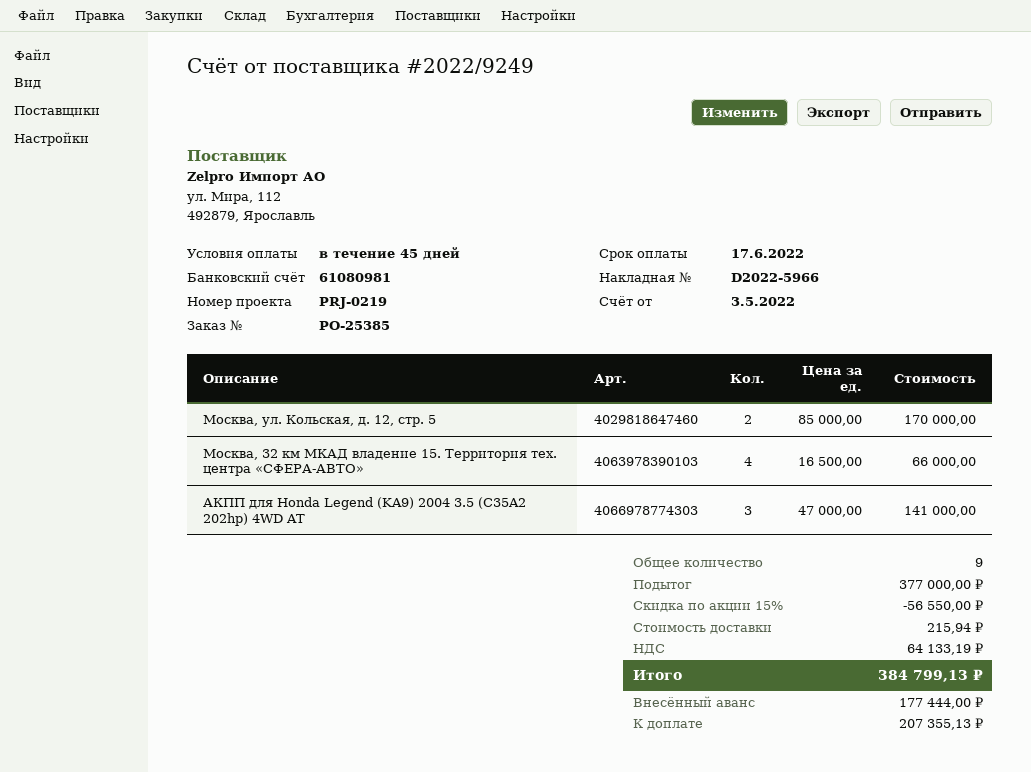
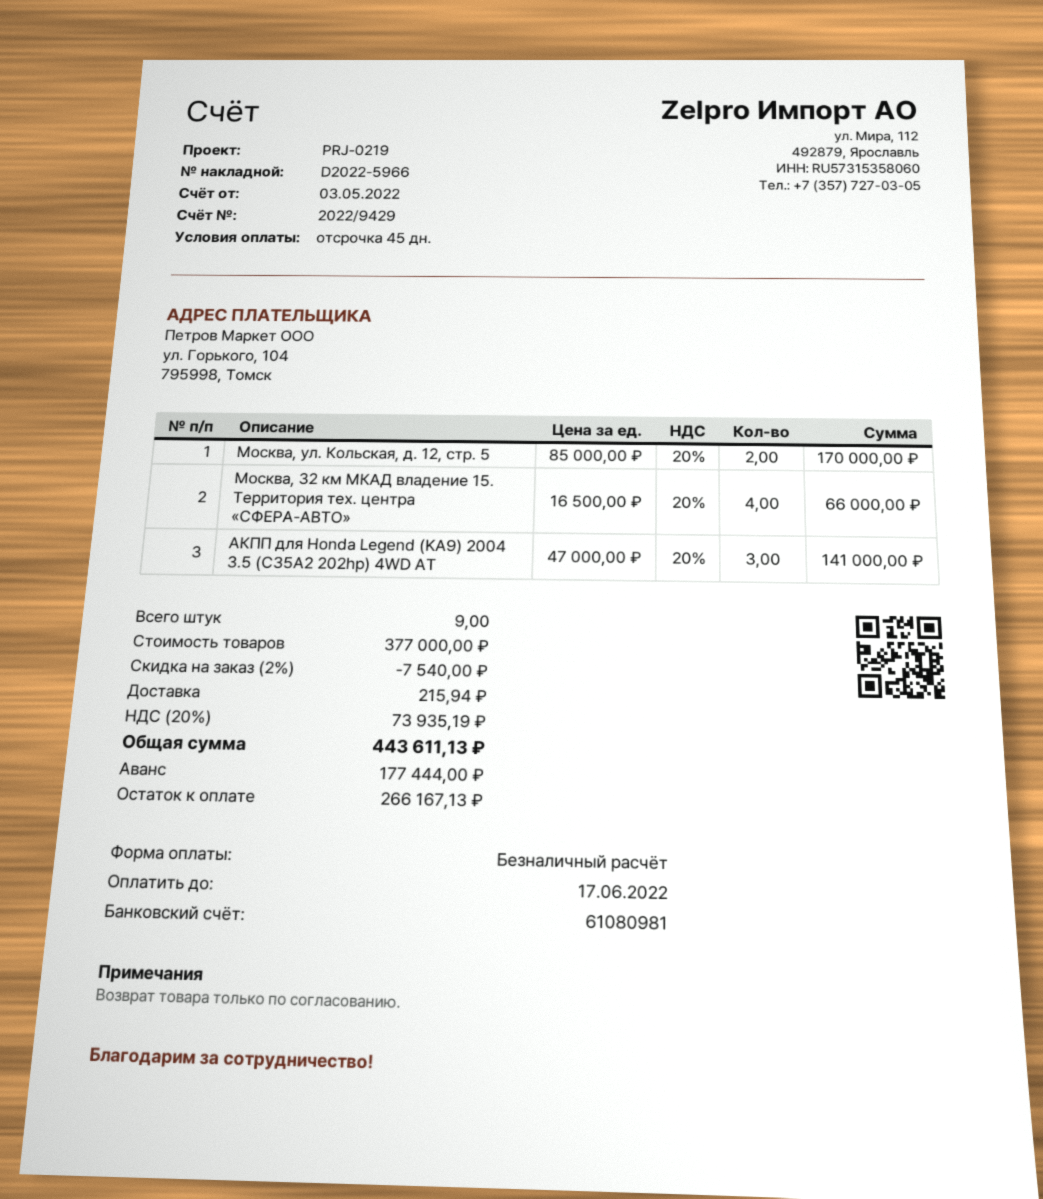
invoice number: 2022/9249 -> 2022/9429
discount: 15% = 56550.00 -> 2% = 7540.00
tax: 64133.19 -> 73935.19
total: 384799.13 -> 443611.13
balance: 207355.13 -> 266167.13

